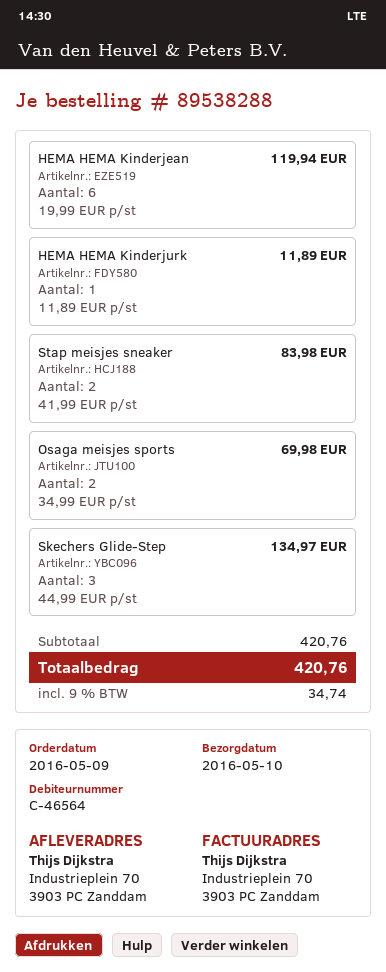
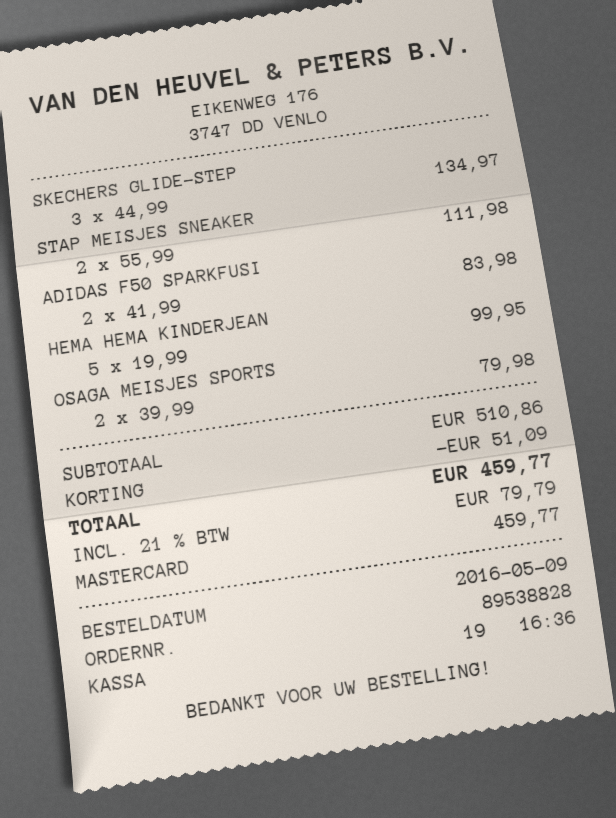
order number: 89538288 -> 89538828
HEMA HEMA Kinderjean: 6 x 19.99 = 119.94 -> 5 x 19.99 = 99.95
HEMA HEMA Kinderjurk: 1 x 11.89 = 11.89 -> none
Stap meisjes sneaker: 2 x 41.99 = 83.98 -> 2 x 55.99 = 111.98
Osaga meisjes sports: 2 x 34.99 = 69.98 -> 2 x 39.99 = 79.98
ADIDAS F50 SPARKFUSI: none -> 2 x 41.99 = 83.98
subtotal: 420.76 -> 510.86
discount: none -> 51.09
tax: 9% = 34.74 -> 21% = 79.79
total: 420.76 -> 459.77

